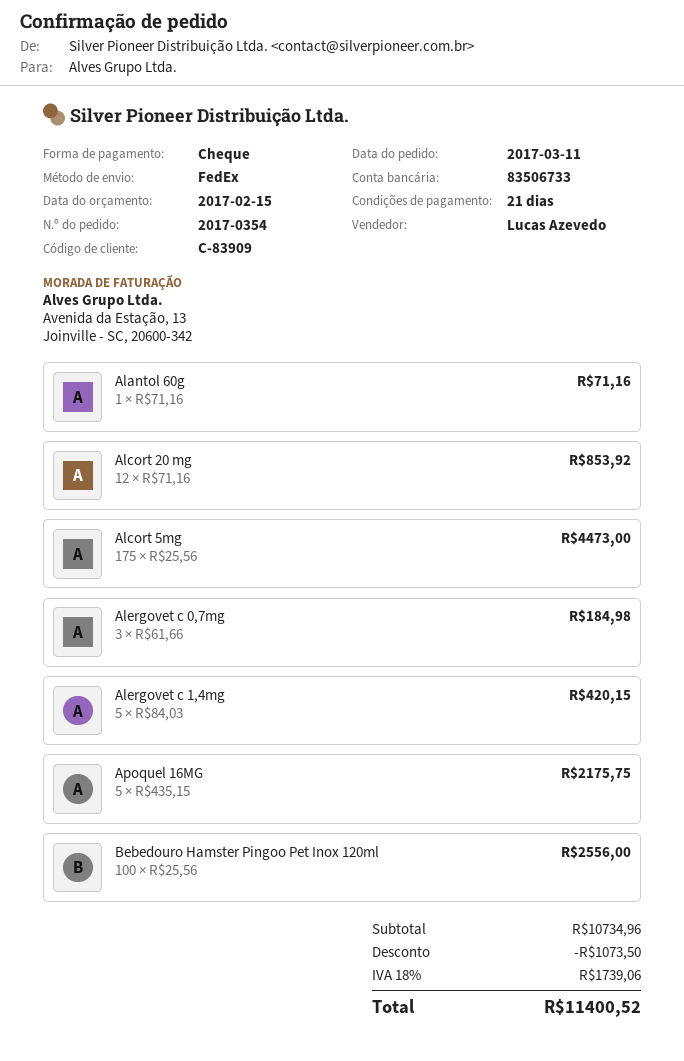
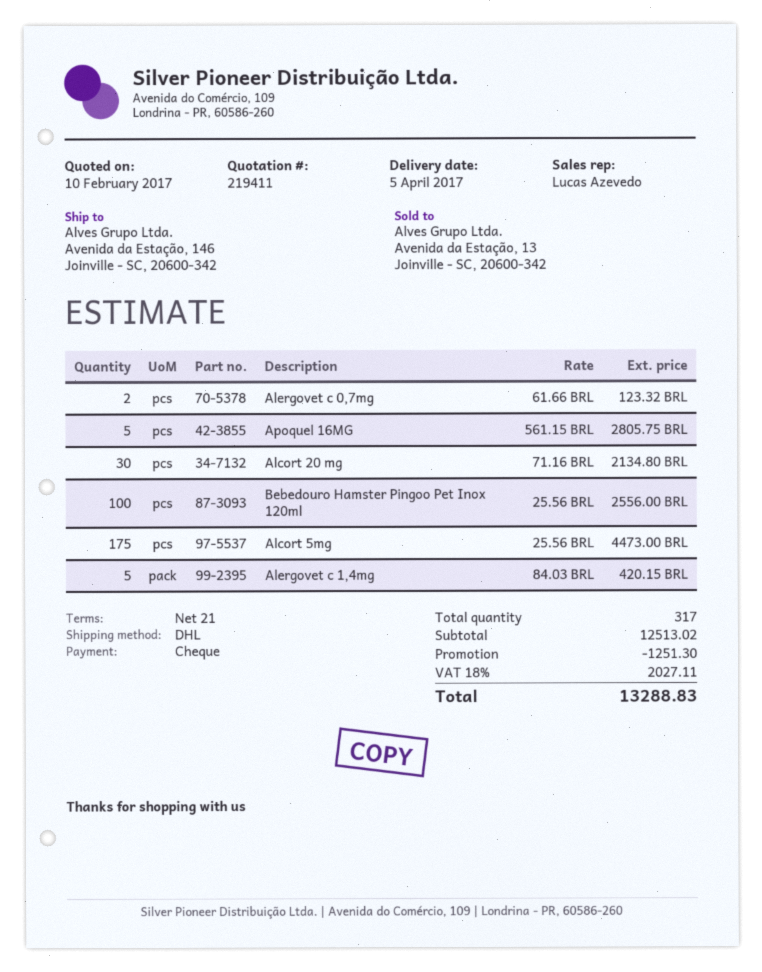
quote date: 2017-02-15 -> 2017-02-10
shipping method: FedEx -> DHL
Alantol 60g: 1 x 71.16 = 71.16 -> none
Alcort 20 mg: 12 x 71.16 = 853.92 -> 30 x 71.16 = 2134.80
Alergovet c 0,7mg: 3 x 61.66 = 184.98 -> 2 x 61.66 = 123.32
Apoquel 16MG: 5 x 435.15 = 2175.75 -> 5 x 561.15 = 2805.75
subtotal: 10734.96 -> 12513.02
discount: 1073.50 -> 1251.30
tax: 18% = 1739.06 -> 18% = 2027.11
total: 11400.52 -> 13288.83

